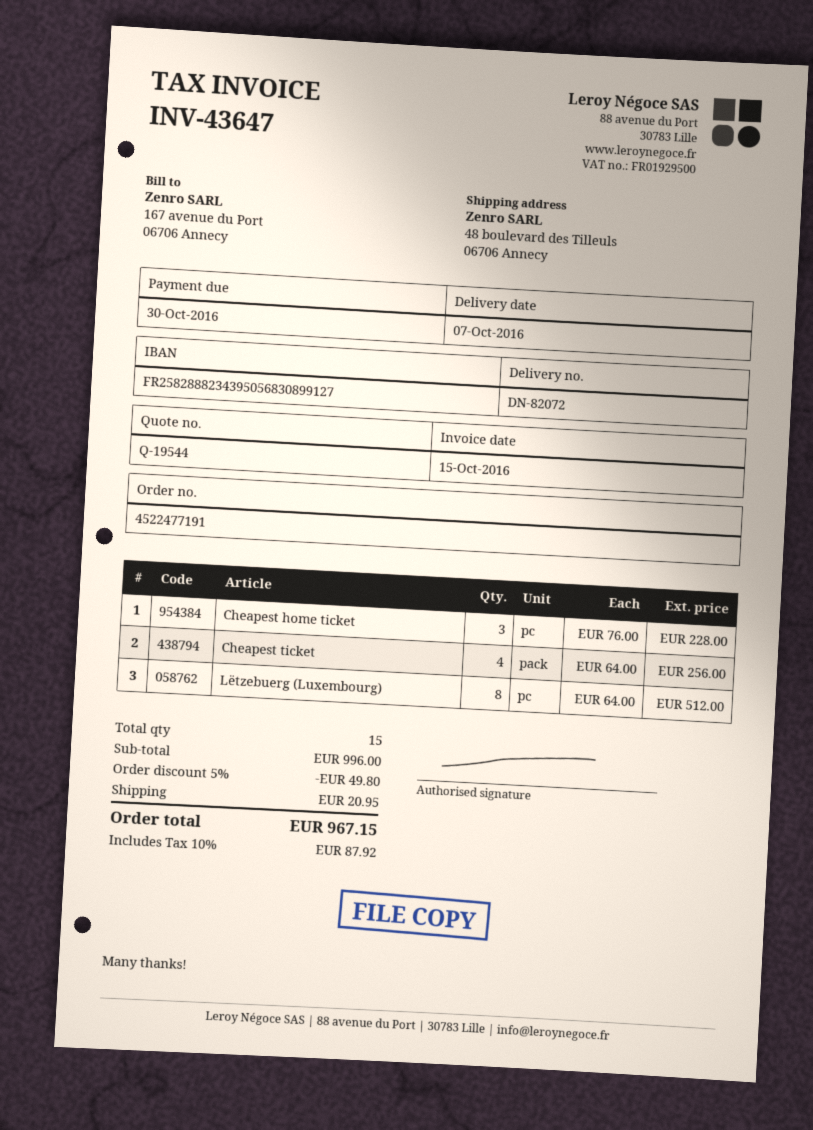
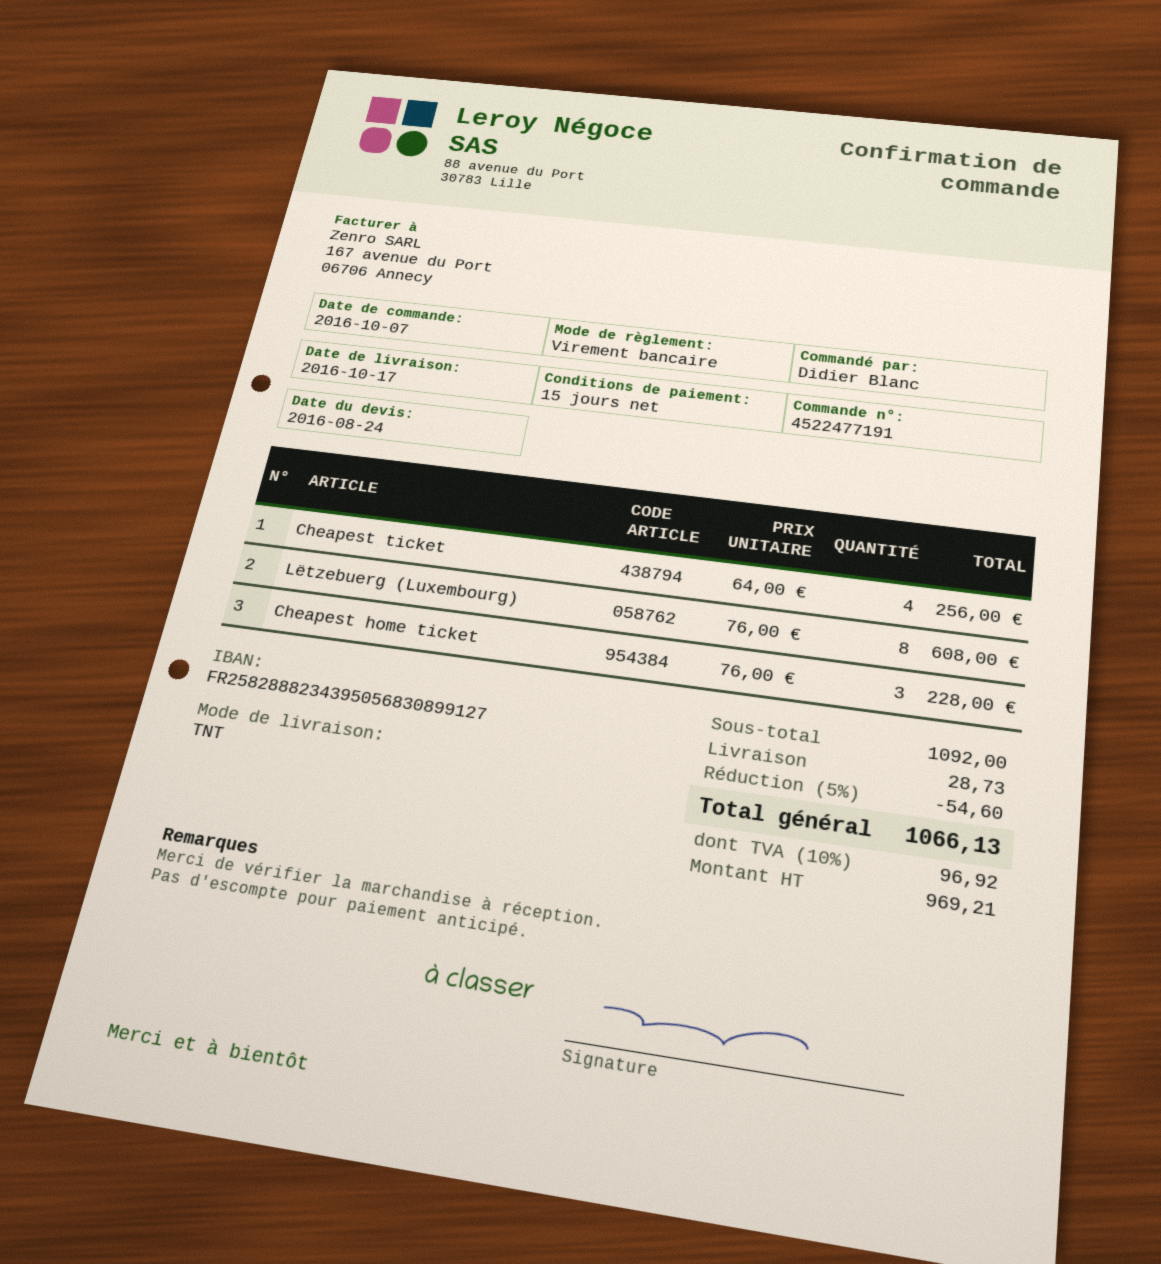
delivery date: 2016-10-07 -> 2016-10-17
Lëtzebuerg (Luxembourg): 8 x 64.00 = 512.00 -> 8 x 76.00 = 608.00
subtotal: 996.00 -> 1092.00
discount: 5% = 49.80 -> 5% = 54.60
shipping: 20.95 -> 28.73
tax: 10% = 87.92 -> 10% = 96.92
total: 967.15 -> 1066.13

